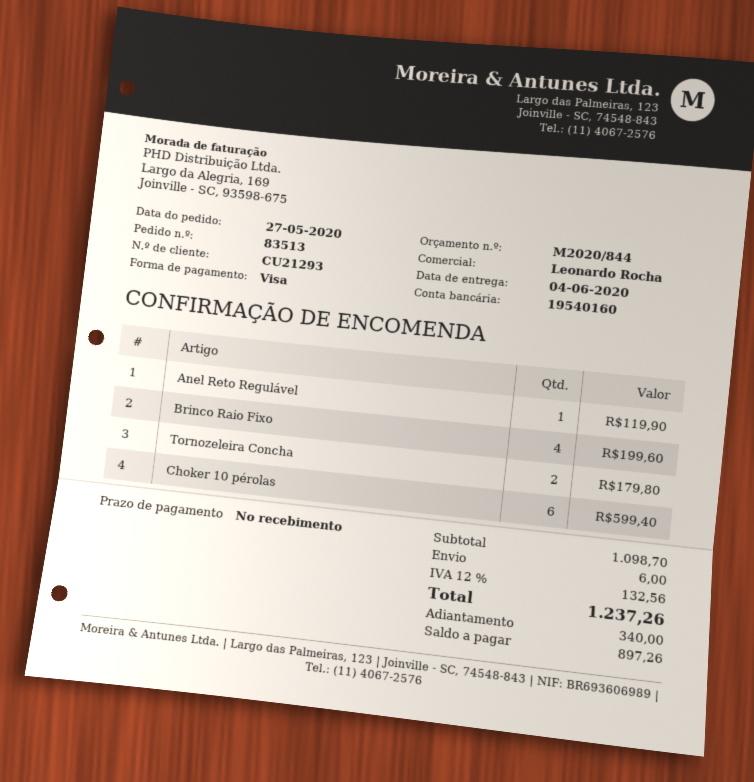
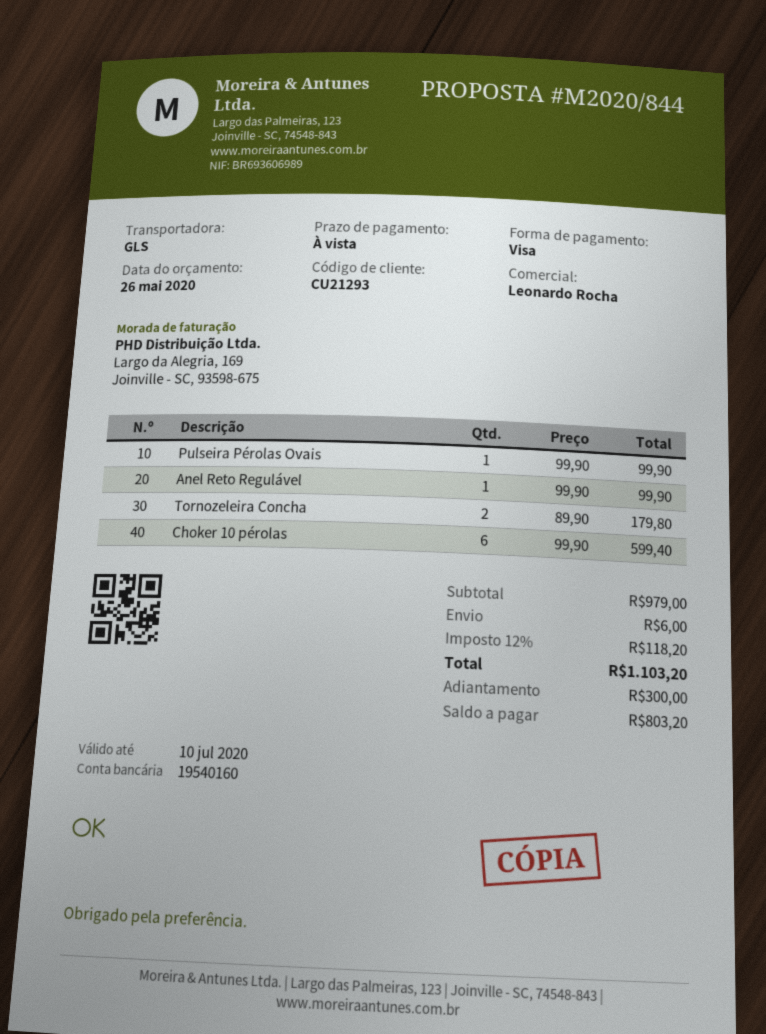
Anel Reto Regulável: 1 for 119.90 -> 1 for 99.90
Brinco Raio Fixo: 4 for 199.60 -> none
Pulseira Pérolas Ovais: none -> 1 for 99.90
subtotal: 1098.70 -> 979.00
tax: 12% = 132.56 -> 12% = 118.20
total: 1237.26 -> 1103.20
deposit: 340.00 -> 300.00
balance: 897.26 -> 803.20

